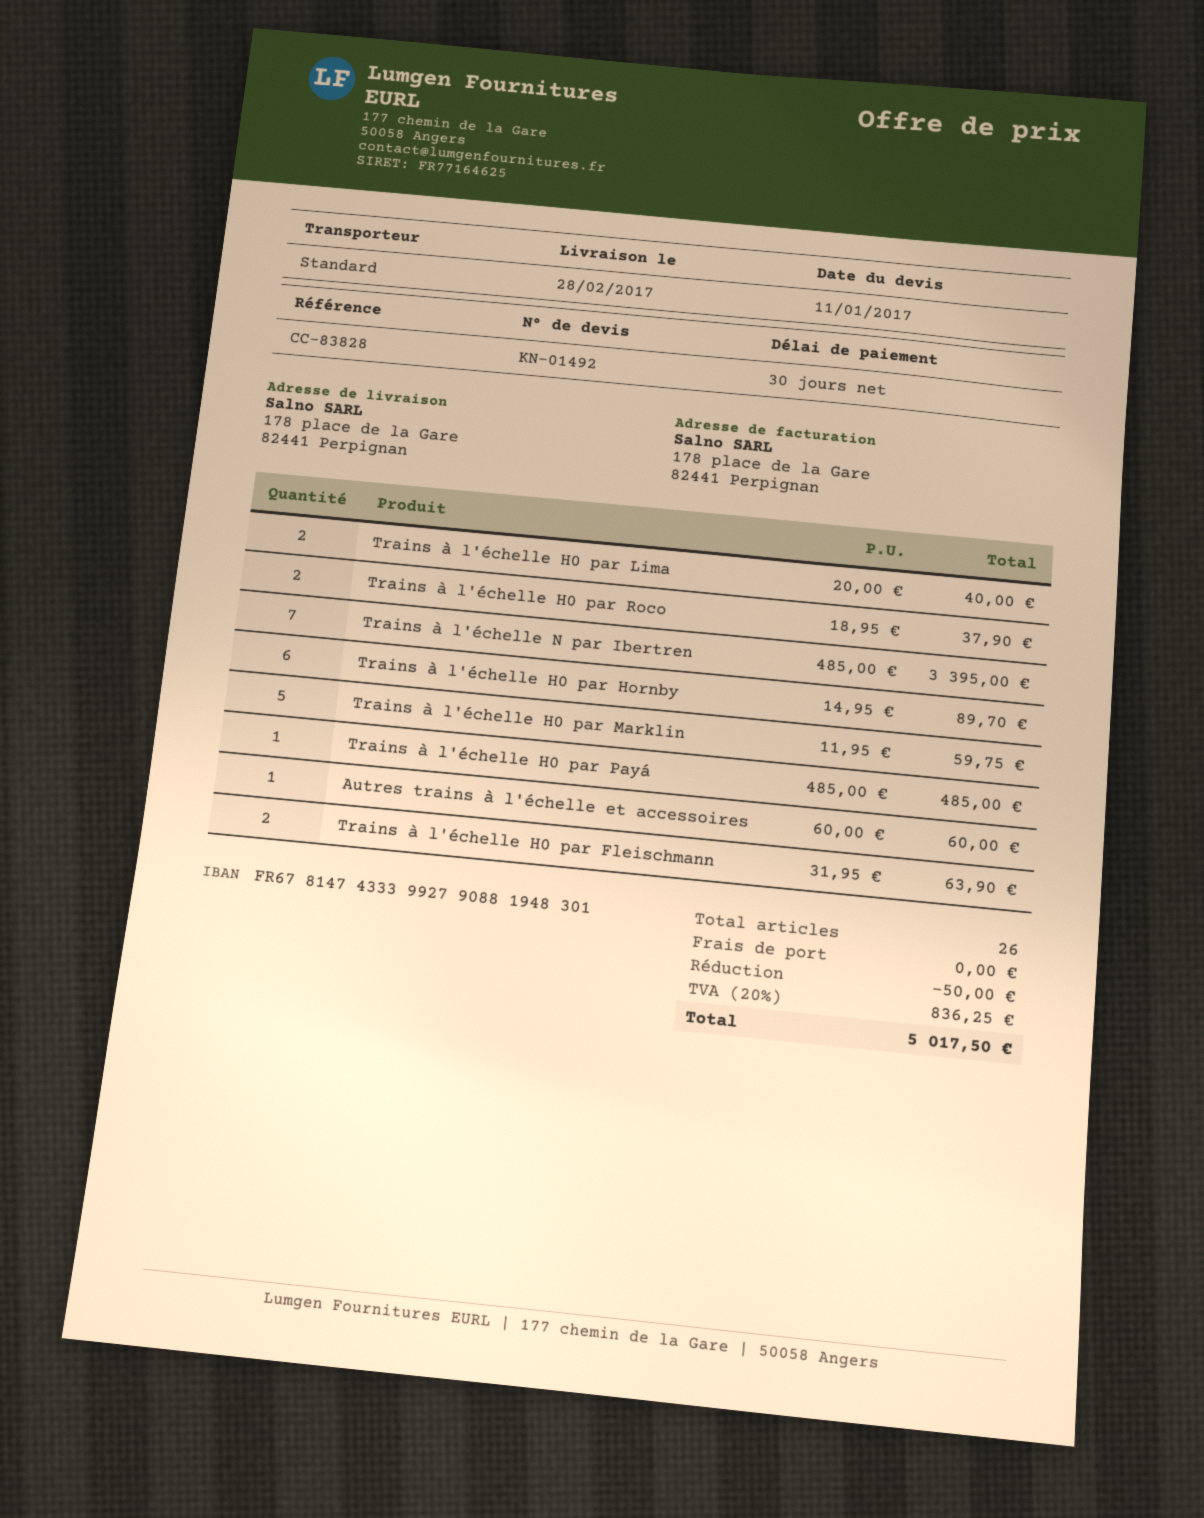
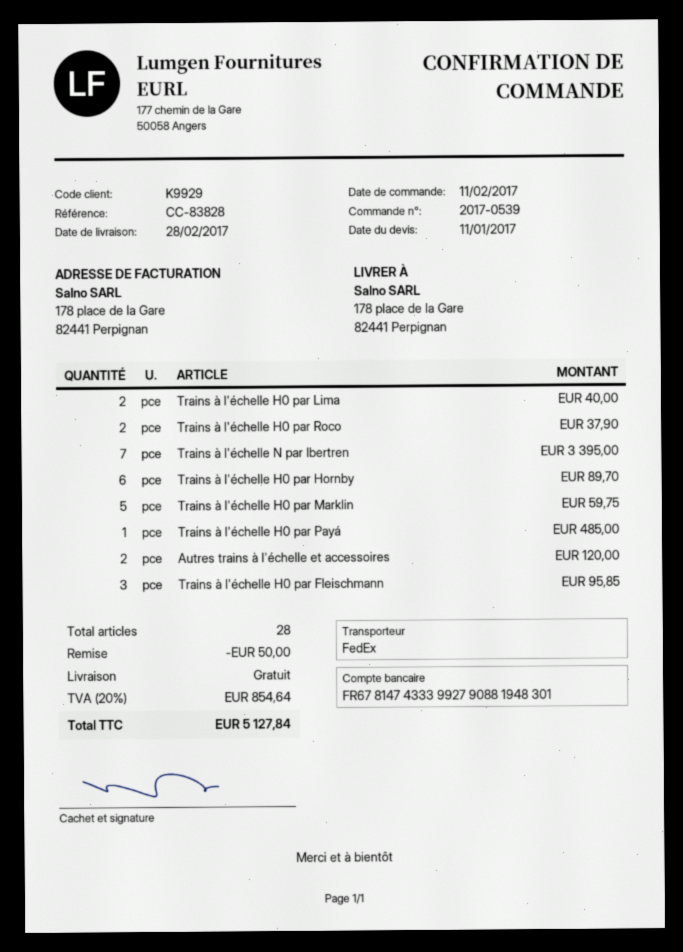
shipping method: standard -> FedEx
Autres trains à l'échelle et accessoires: 1 for 60.00 -> 2 for 120.00
Trains à l'échelle H0 par Fleischmann: 2 for 63.90 -> 3 for 95.85
total quantity: 26 -> 28
tax: 20% = 836.25 -> 20% = 854.64
total: 5017.50 -> 5127.84

